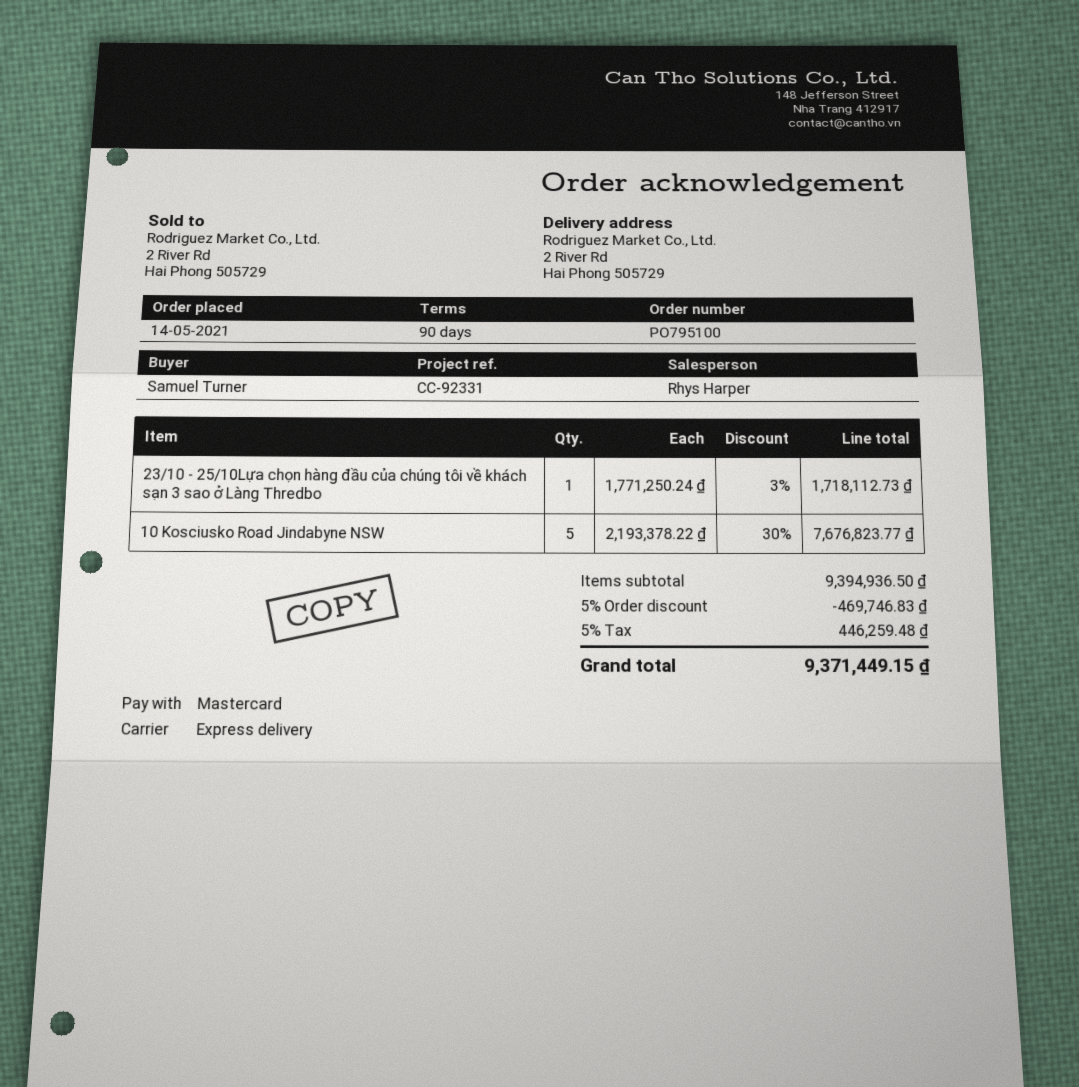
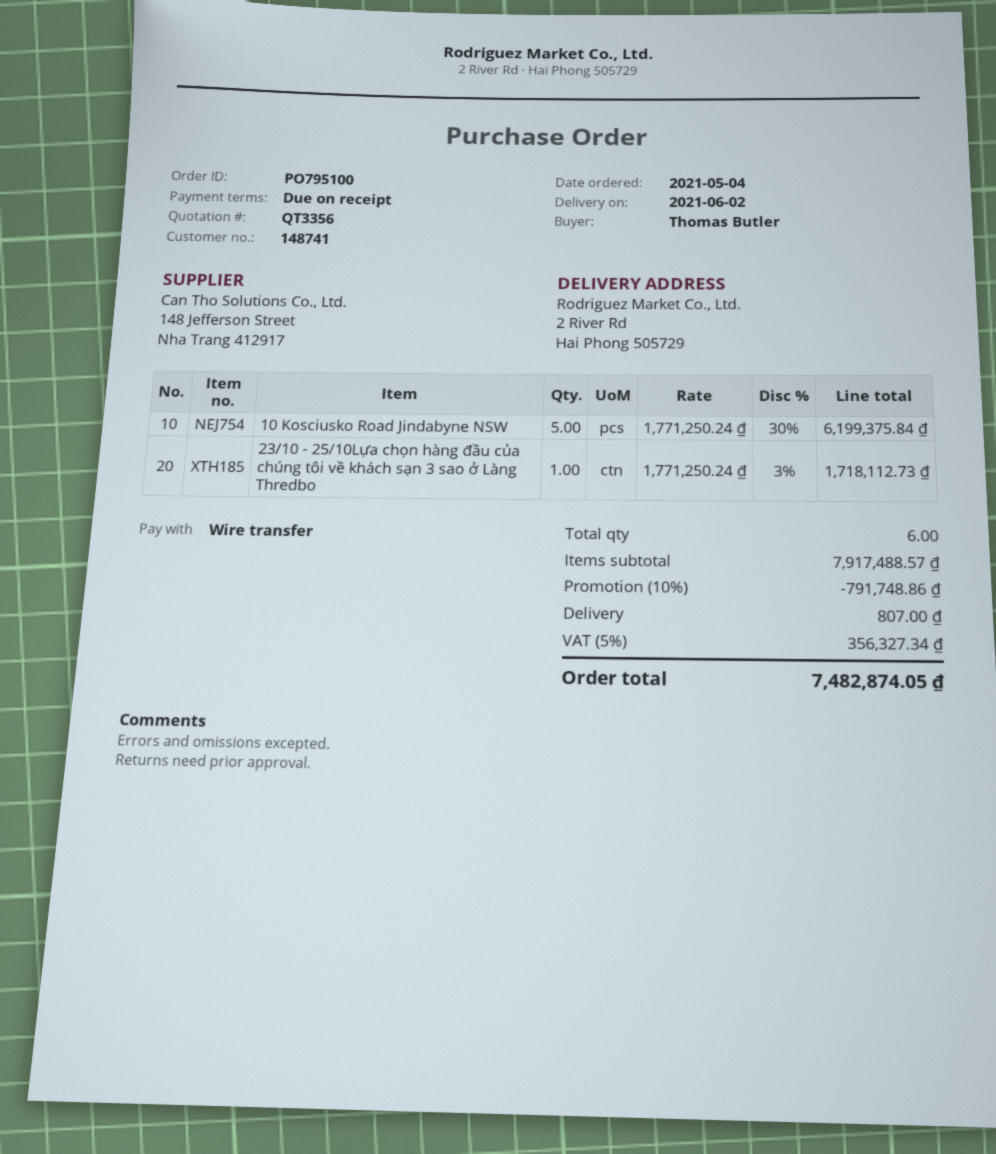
order date: 2021-05-14 -> 2021-05-04
payment terms: 90 days -> on receipt
ordered by: Samuel Turner -> Thomas Butler
payment method: Mastercard -> bank transfer
10 Kosciusko Road Jindabyne NSW: 5 x 2193378.22 - 30% = 7676823.77 -> 5 x 1771250.24 - 30% = 6199375.84
subtotal: 9394936.50 -> 7917488.57
discount: 5% = 469746.83 -> 10% = 791748.86
shipping: none -> 807.00
tax: 5% = 446259.48 -> 5% = 356327.34
total: 9371449.15 -> 7482874.05

